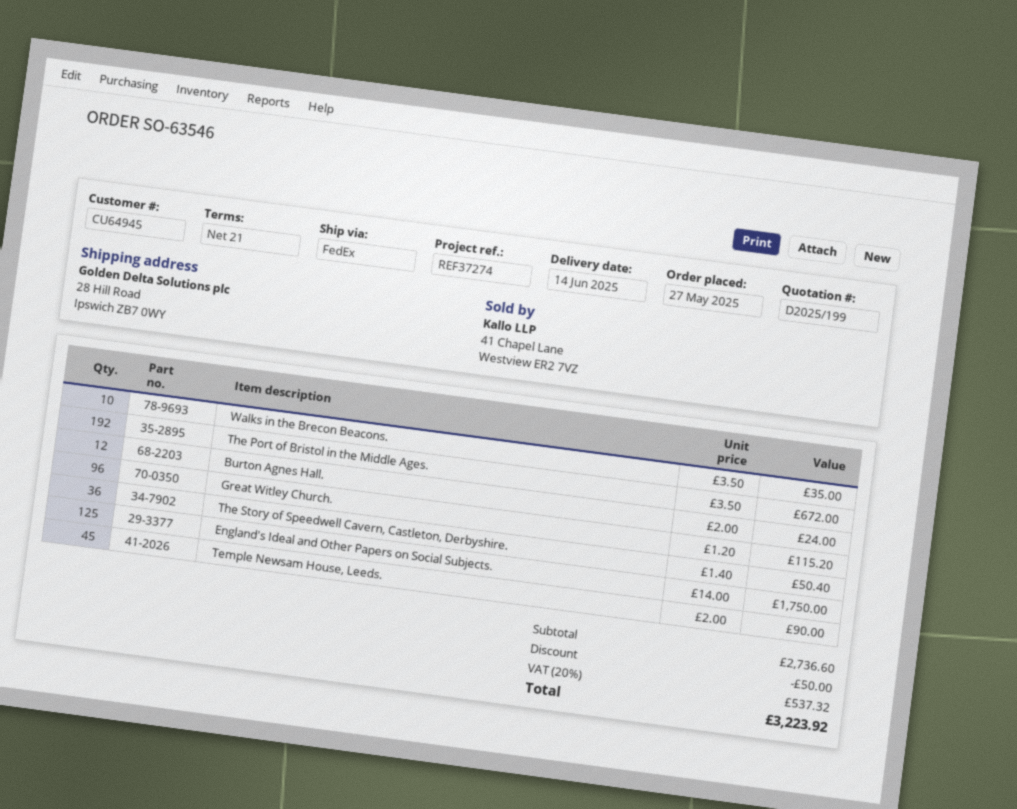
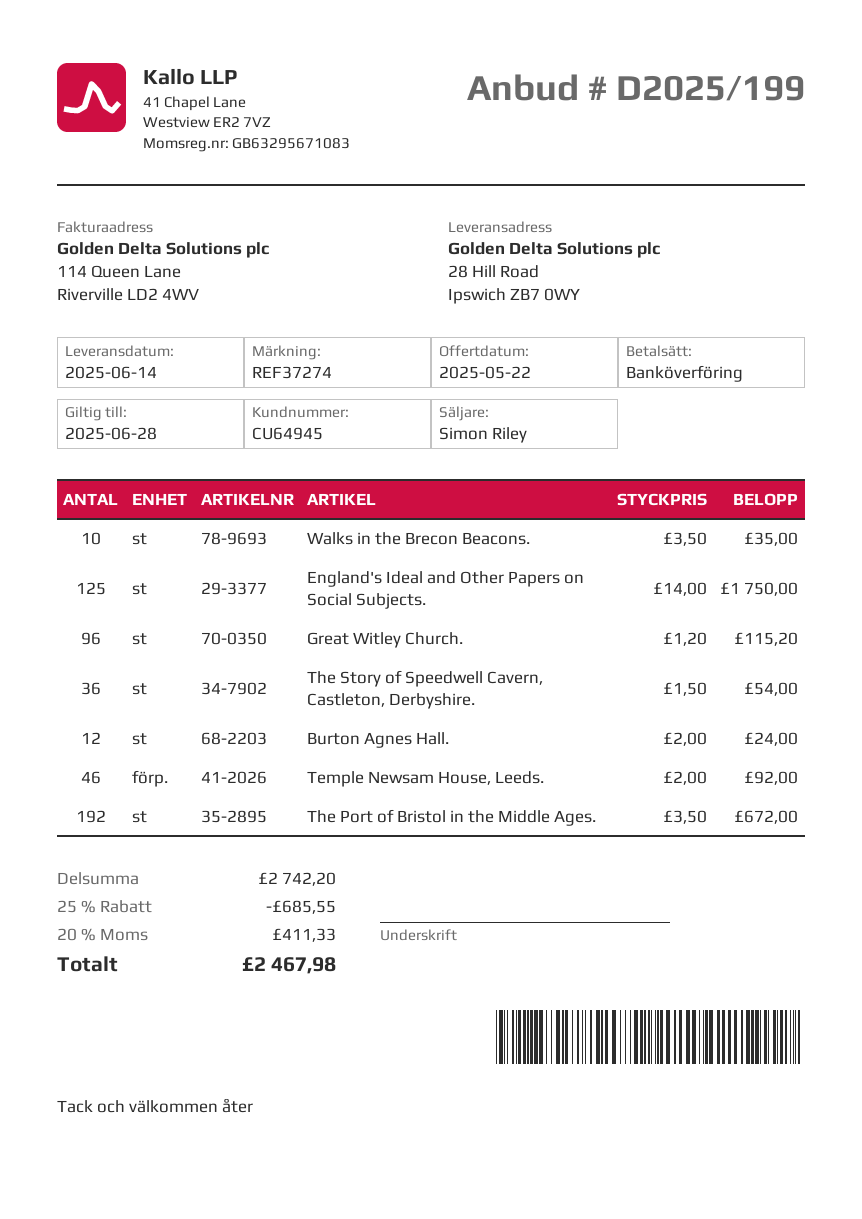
The Story of Speedwell Cavern, Castleton, Derbyshire.: 36 x 1.40 = 50.40 -> 36 x 1.50 = 54.00
Temple Newsam House, Leeds.: 45 x 2.00 = 90.00 -> 46 x 2.00 = 92.00
subtotal: 2736.60 -> 2742.20
discount: 50.00 -> 685.55
tax: 20% = 537.32 -> 20% = 411.33
total: 3223.92 -> 2467.98

